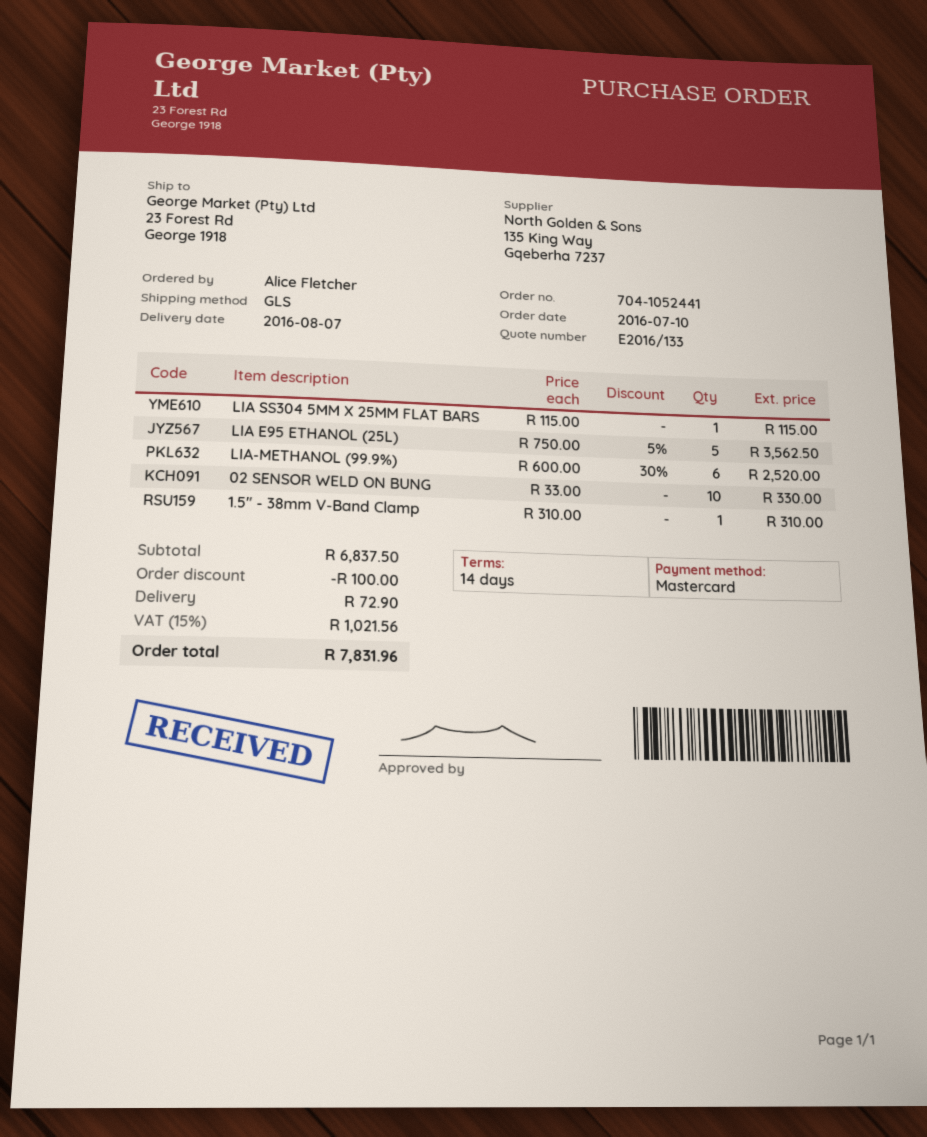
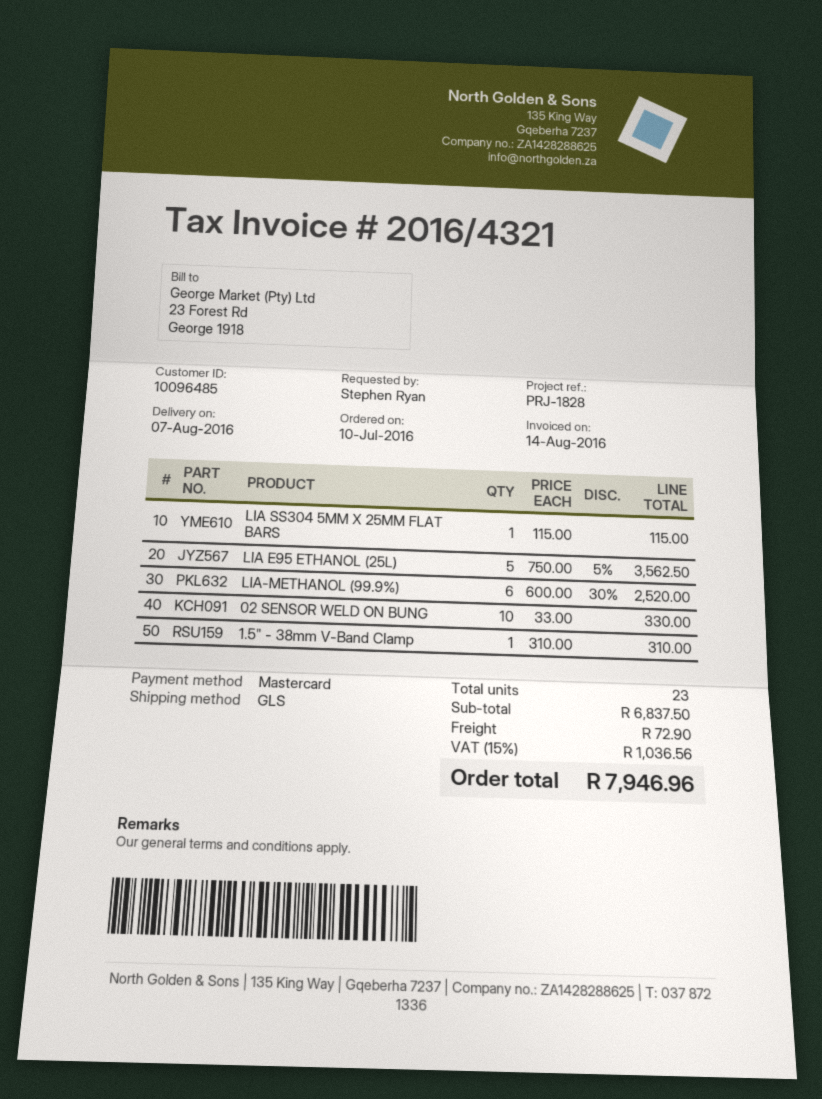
ordered by: Alice Fletcher -> Stephen Ryan
discount: 100.00 -> none
tax: 15% = 1021.56 -> 15% = 1036.56
total: 7831.96 -> 7946.96

